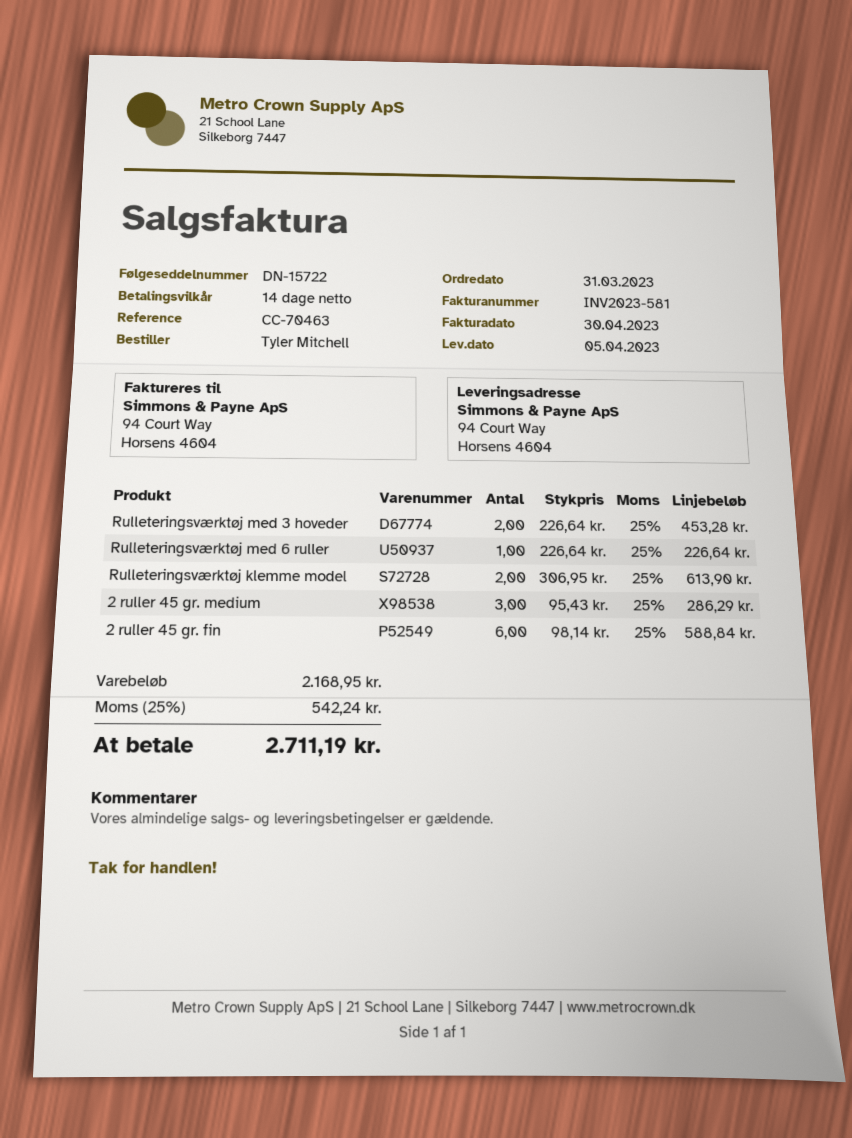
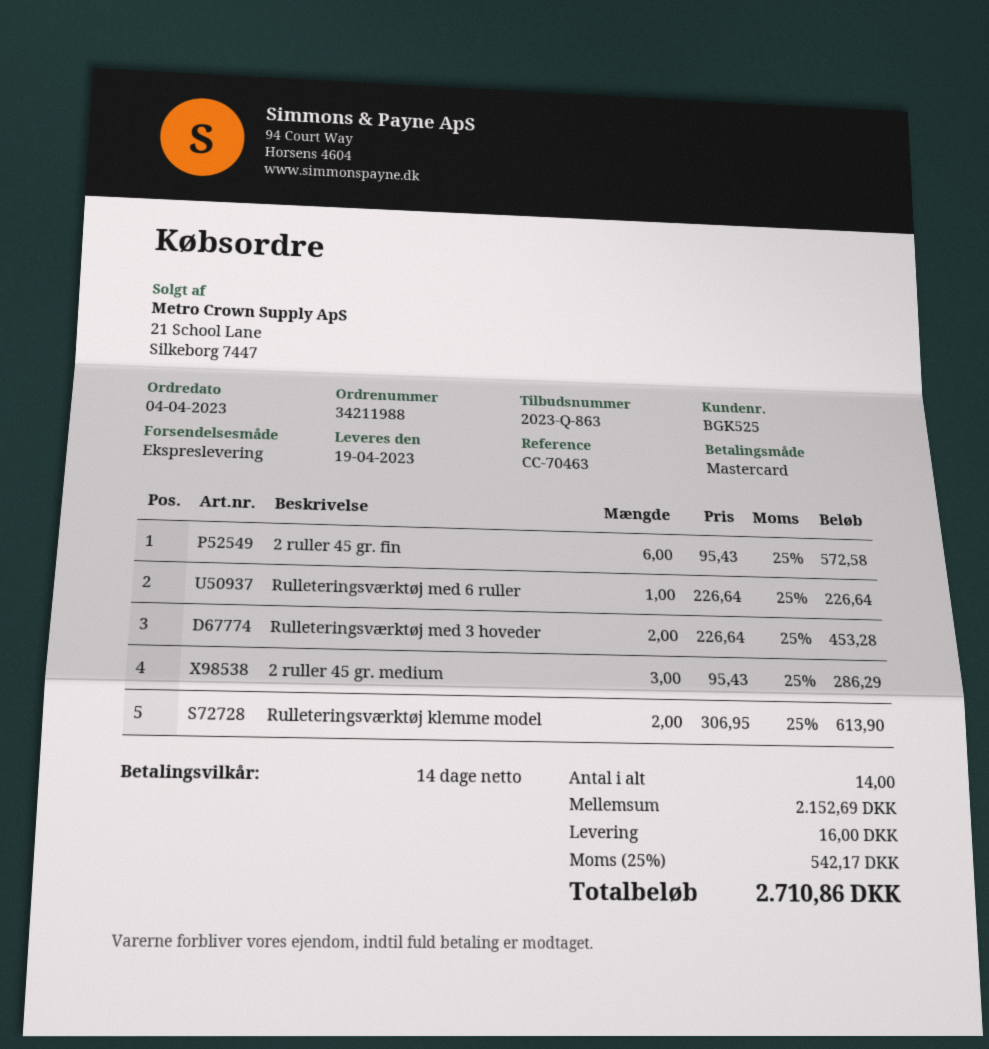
order date: 2023-03-31 -> 2023-04-04
delivery date: 2023-04-05 -> 2023-04-19
2 ruller 45 gr. fin: 6 x 98.14 = 588.84 -> 6 x 95.43 = 572.58
subtotal: 2168.95 -> 2152.69
shipping: none -> 16.00
tax: 25% = 542.24 -> 25% = 542.17
total: 2711.19 -> 2710.86

